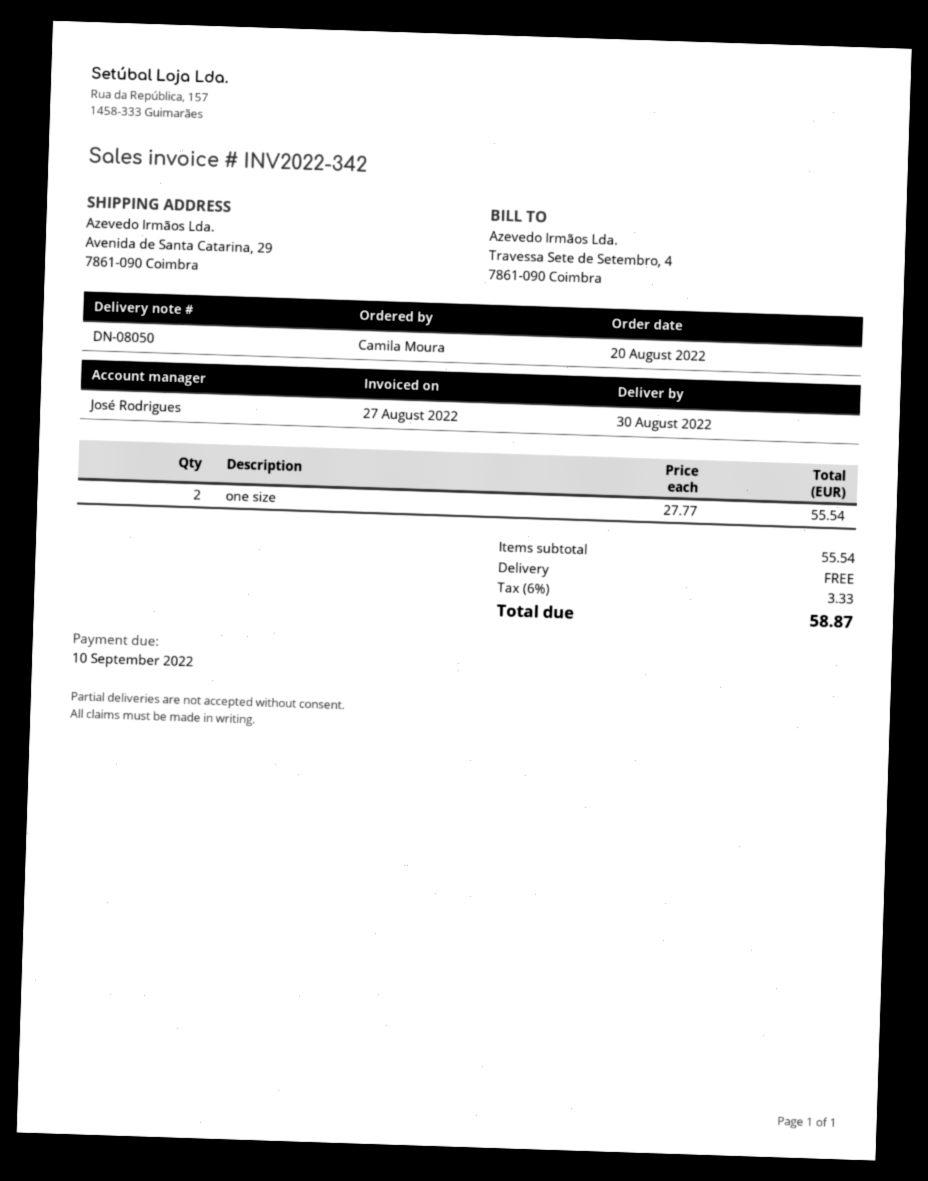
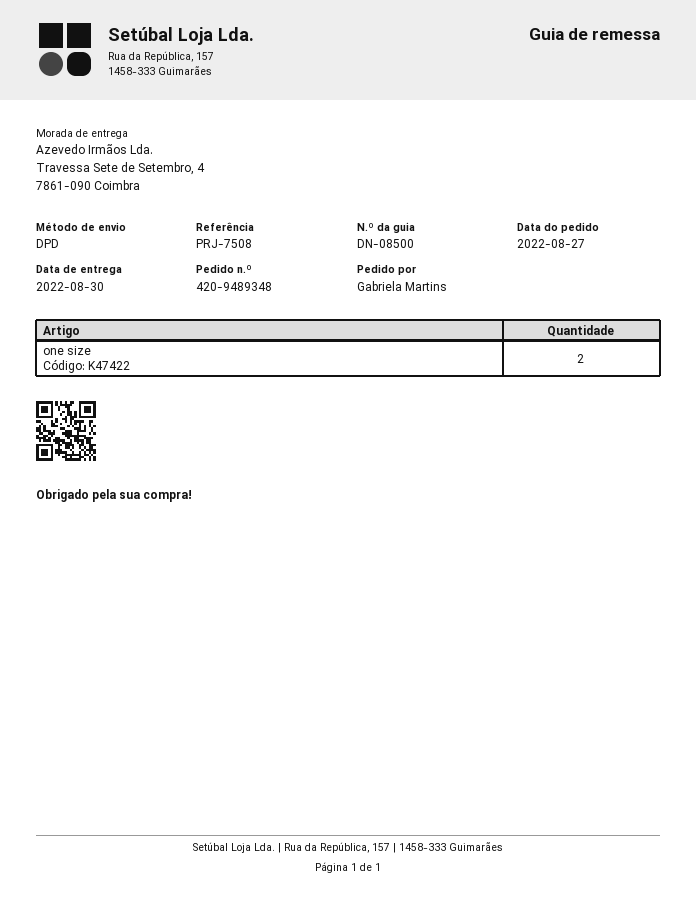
order date: 2022-08-20 -> 2022-08-27
delivery note number: DN-08050 -> DN-08500
ordered by: Camila Moura -> Gabriela Martins
ship to: Avenida de Santa Catarina, 29, 7861-090 Coimbra -> Travessa Sete de Setembro, 4, 7861-090 Coimbra

